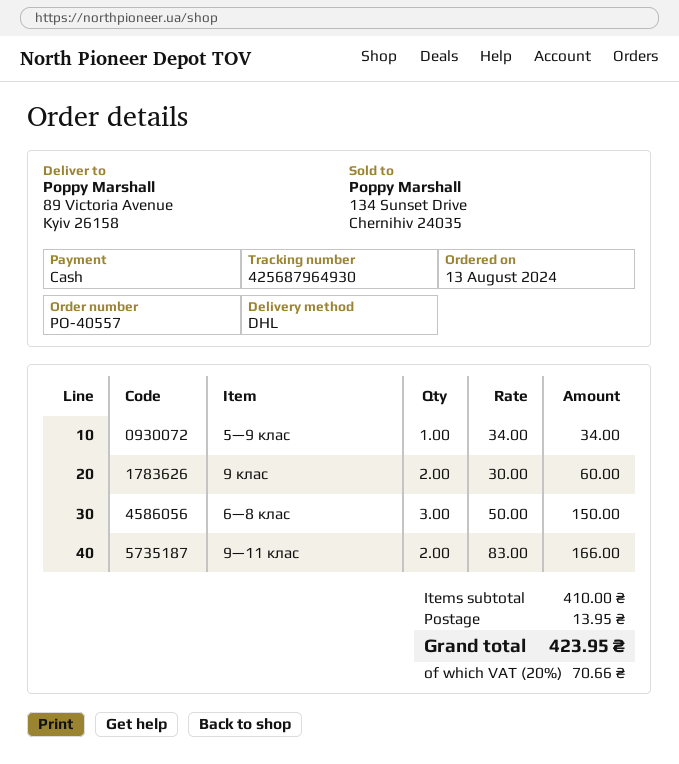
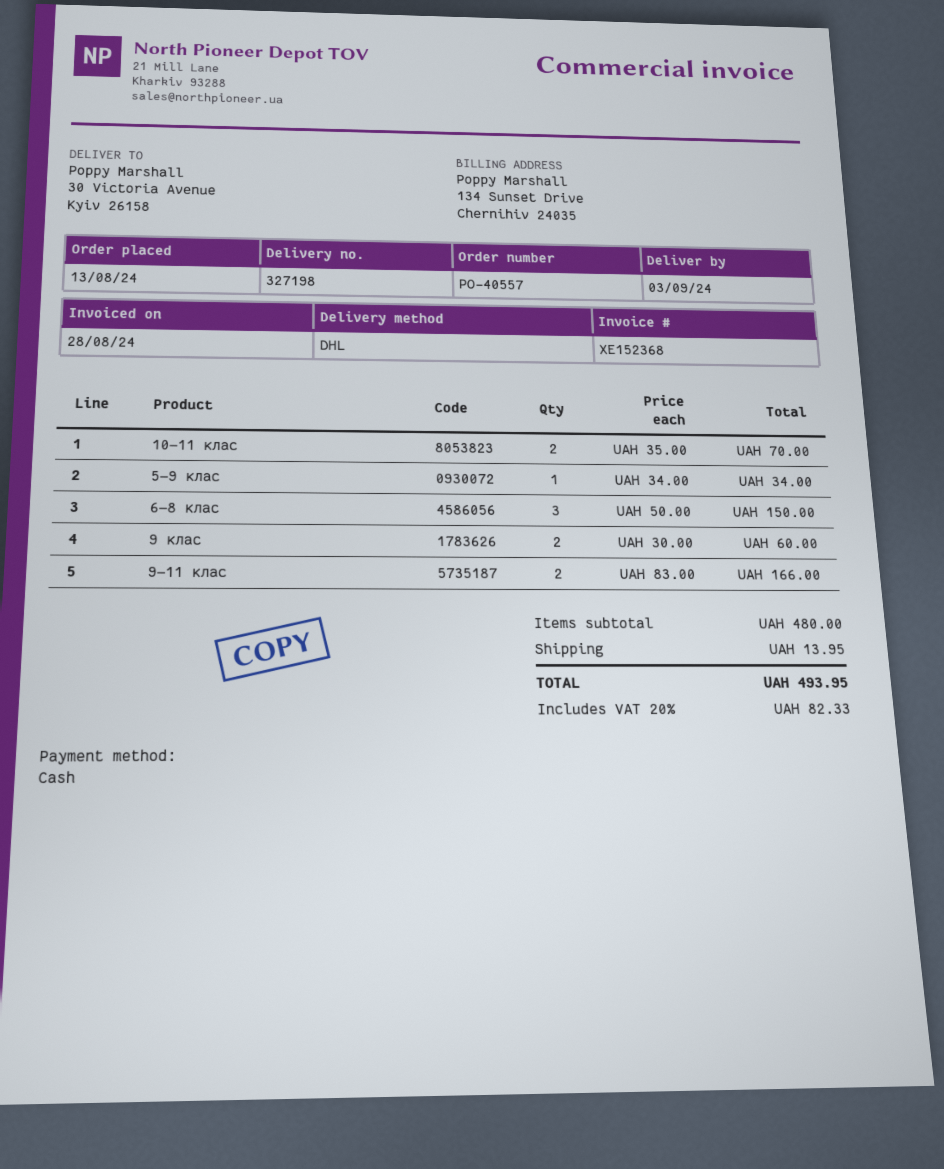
ship to: 89 Victoria Avenue, Kyiv 26158 -> 30 Victoria Avenue, Kyiv 26158
10—11 клас: none -> 2 x 35.00 = 70.00
subtotal: 410.00 -> 480.00
tax: 20% = 70.66 -> 20% = 82.33
total: 423.95 -> 493.95

